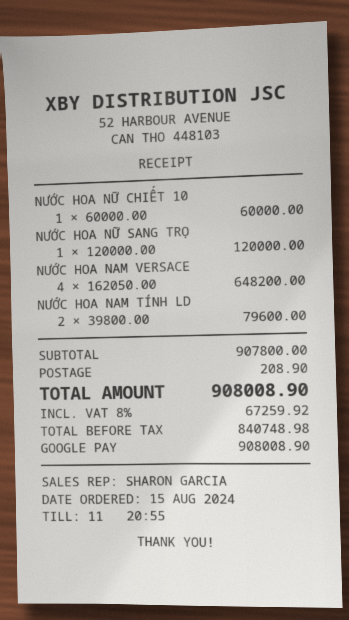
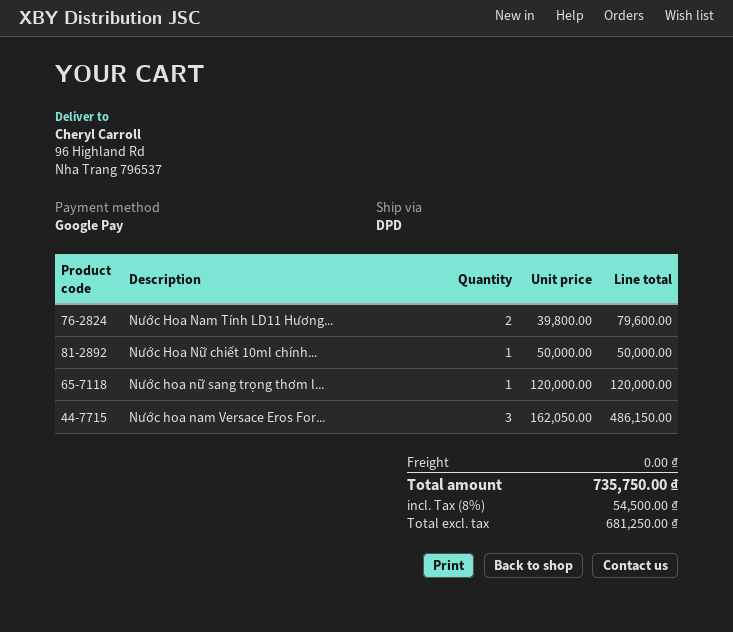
NƯỚC HOA NỮ CHIẾT 10: 1 x 60000.00 = 60000.00 -> 1 x 50000.00 = 50000.00
NƯỚC HOA NAM VERSACE: 4 x 162050.00 = 648200.00 -> 3 x 162050.00 = 486150.00
shipping: 208.90 -> 0.00
net: 840748.98 -> 681250.00
tax: 8% = 67259.92 -> 8% = 54500.00
total: 908008.90 -> 735750.00

